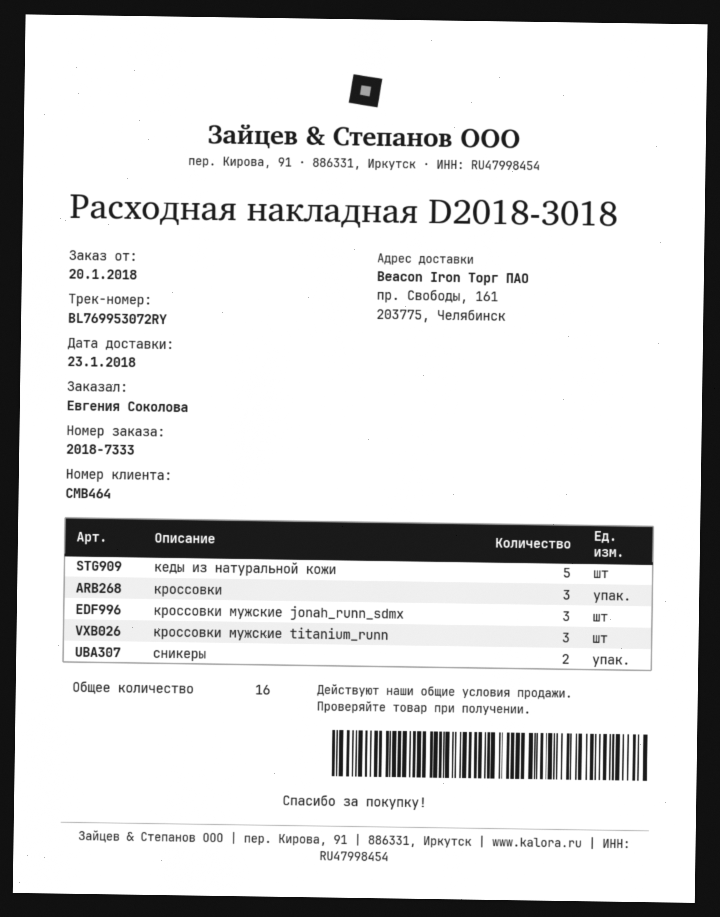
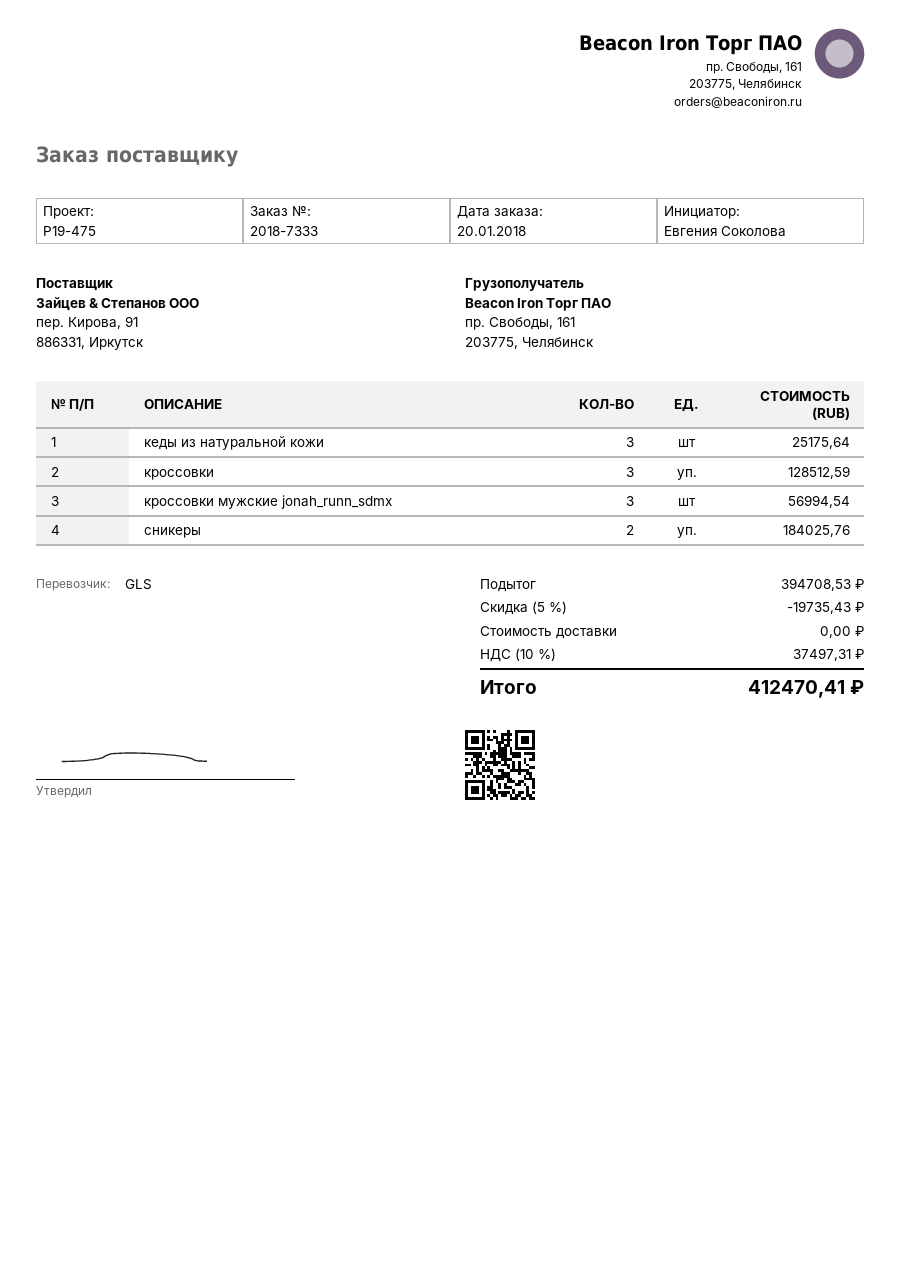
кеды из натуральной кожи: 5 -> 3
кроссовки мужские titanium_runn: 3 -> none

